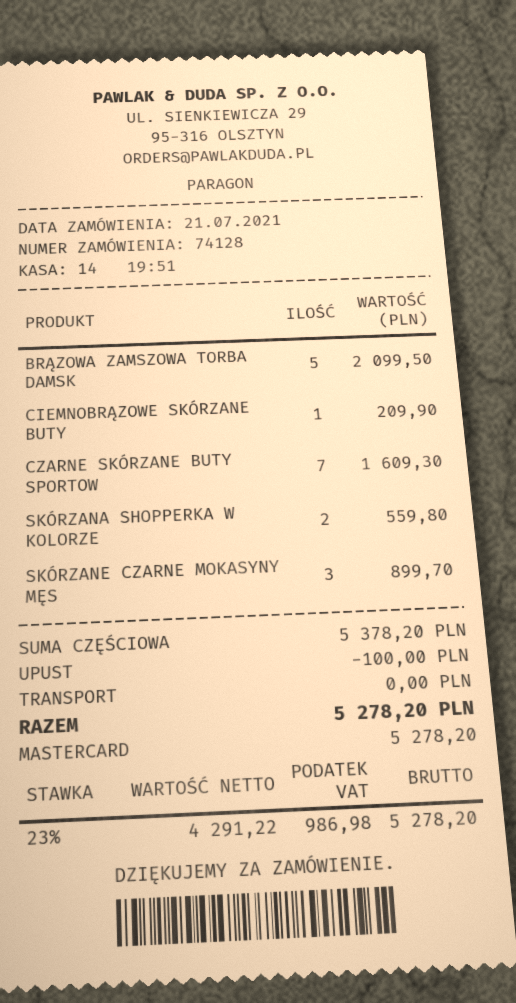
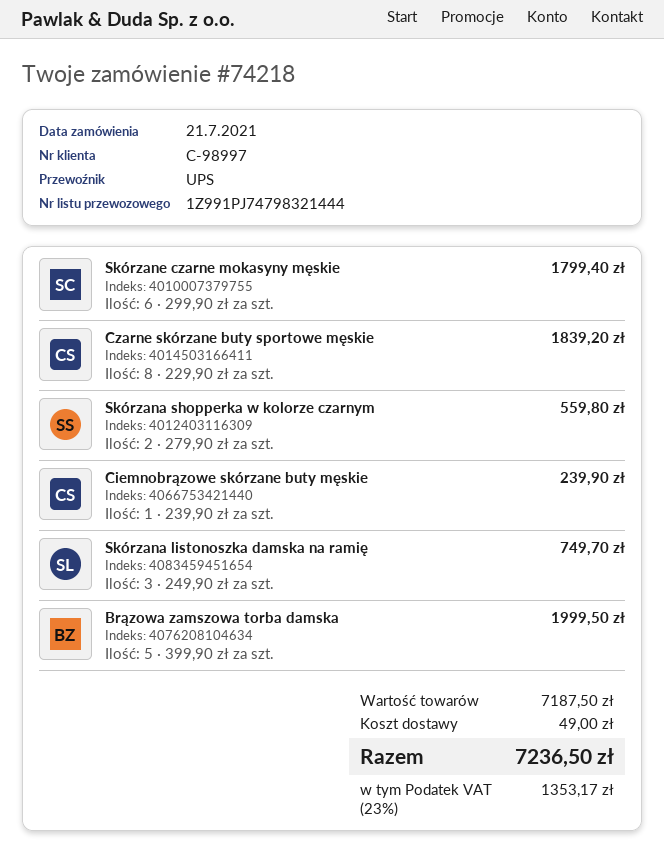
order number: 74128 -> 74218
BRĄZOWA ZAMSZOWA TORBA DAMSK: 5 for 2099.50 -> 5 for 1999.50
CIEMNOBRĄZOWE SKÓRZANE BUTY: 1 for 209.90 -> 1 for 239.90
CZARNE SKÓRZANE BUTY SPORTOW: 7 for 1609.30 -> 8 for 1839.20
SKÓRZANE CZARNE MOKASYNY MĘS: 3 for 899.70 -> 6 for 1799.40
Skórzana listonoszka damska na ramię: none -> 3 for 749.70
subtotal: 5378.20 -> 7187.50
discount: 100.00 -> none
shipping: 0.00 -> 49.00
tax: 23% = 986.98 -> 23% = 1353.17
total: 5278.20 -> 7236.50

